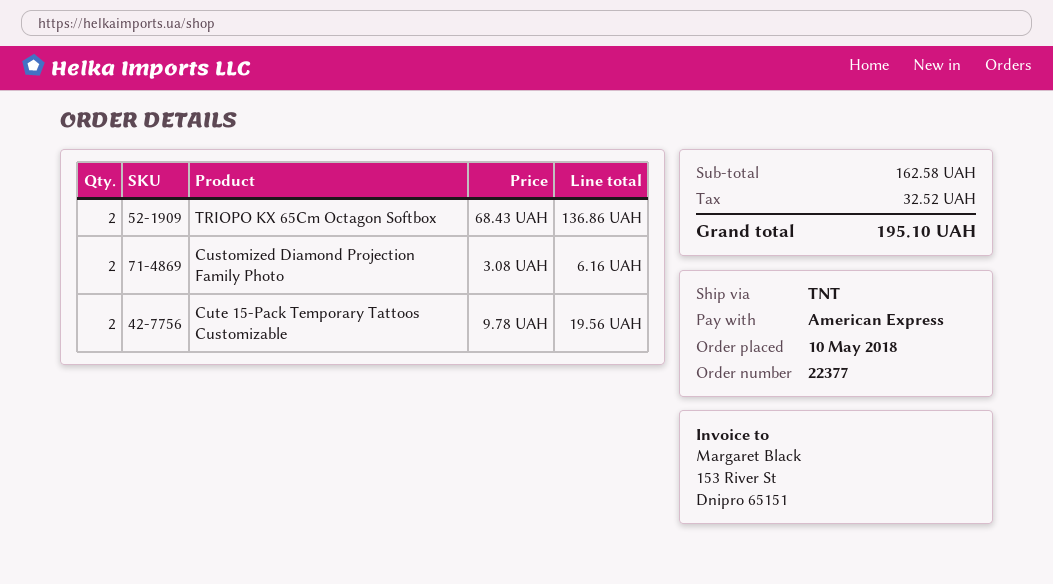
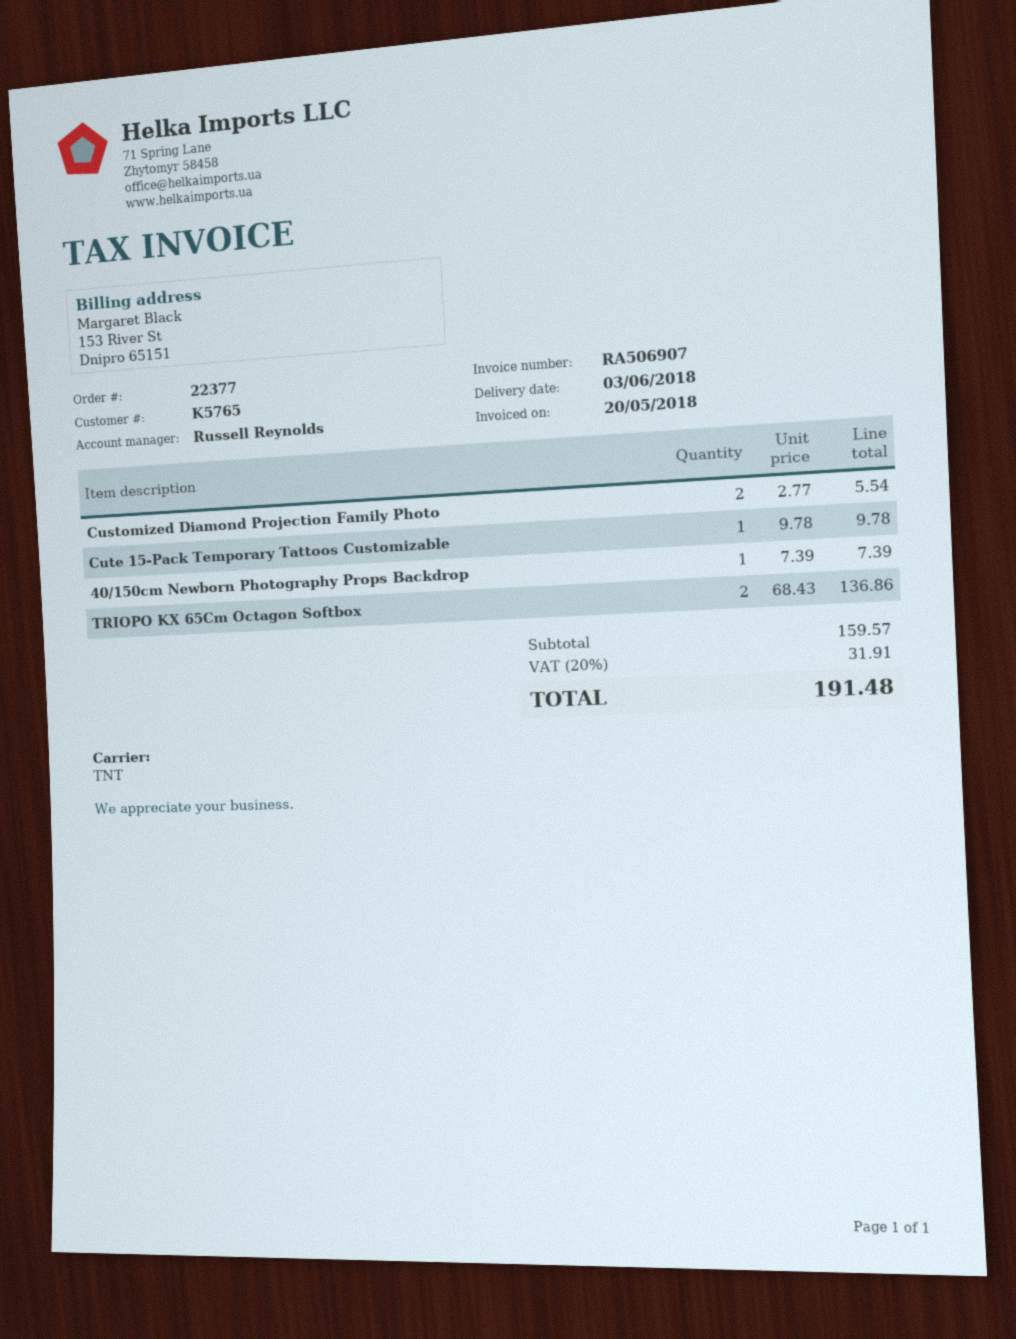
Customized Diamond Projection Family Photo: 2 x 3.08 = 6.16 -> 2 x 2.77 = 5.54
Cute 15-Pack Temporary Tattoos Customizable: 2 x 9.78 = 19.56 -> 1 x 9.78 = 9.78
40/150cm Newborn Photography Props Backdrop: none -> 1 x 7.39 = 7.39
subtotal: 162.58 -> 159.57
tax: 32.52 -> 31.91
total: 195.10 -> 191.48

